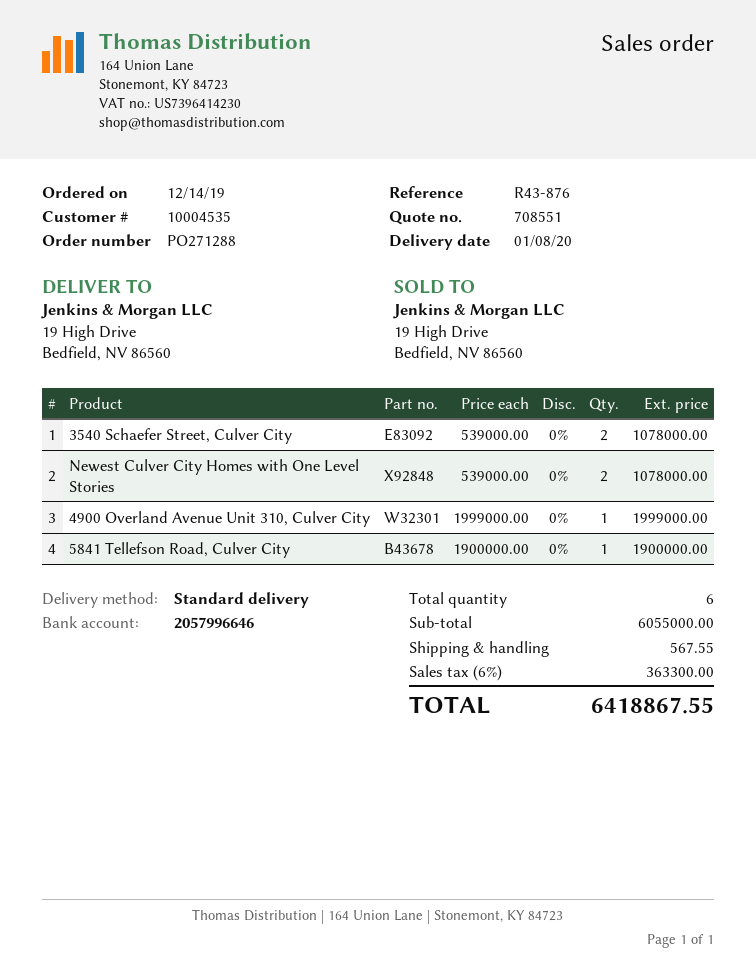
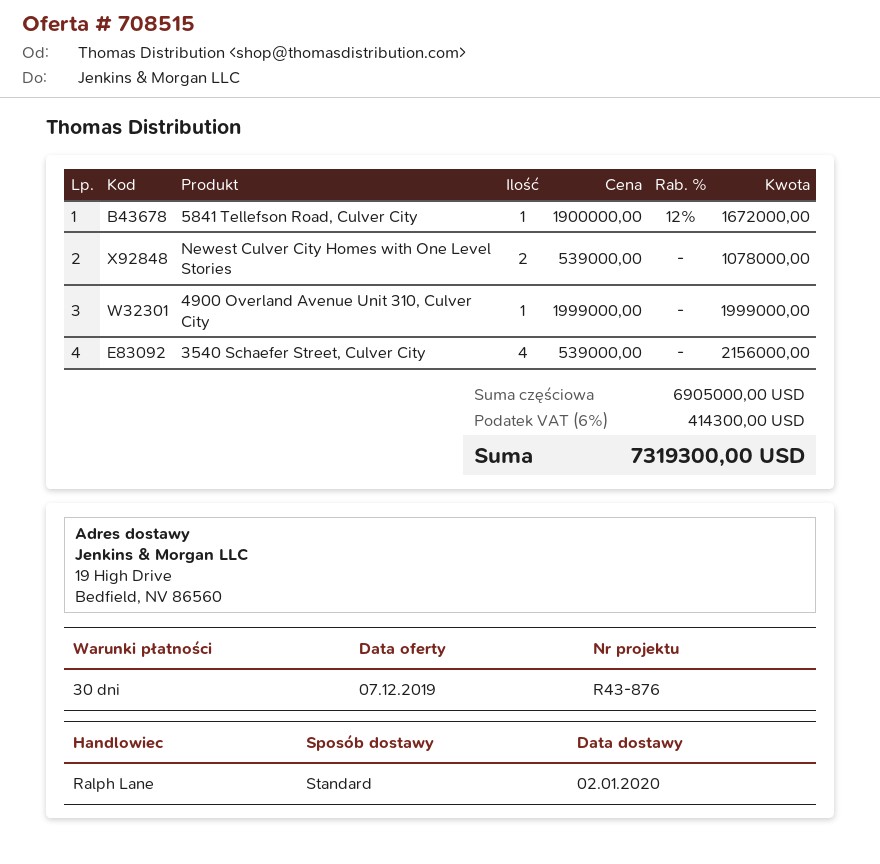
quote number: 708551 -> 708515
delivery date: 2020-01-08 -> 2020-01-02
3540 Schaefer Street, Culver City: 2 x 539000.00 = 1078000.00 -> 4 x 539000.00 = 2156000.00
5841 Tellefson Road, Culver City: 1 x 1900000.00 = 1900000.00 -> 1 x 1900000.00 - 12% = 1672000.00
subtotal: 6055000.00 -> 6905000.00
shipping: 567.55 -> none
tax: 6% = 363300.00 -> 6% = 414300.00
total: 6418867.55 -> 7319300.00

